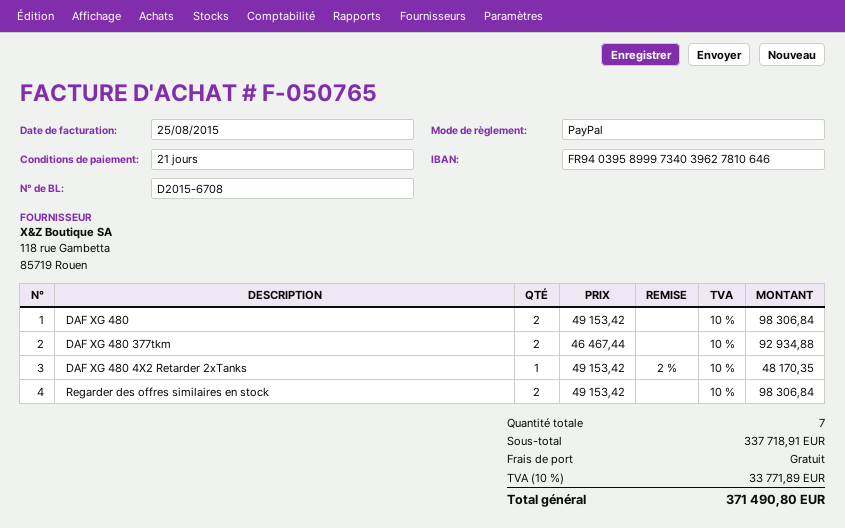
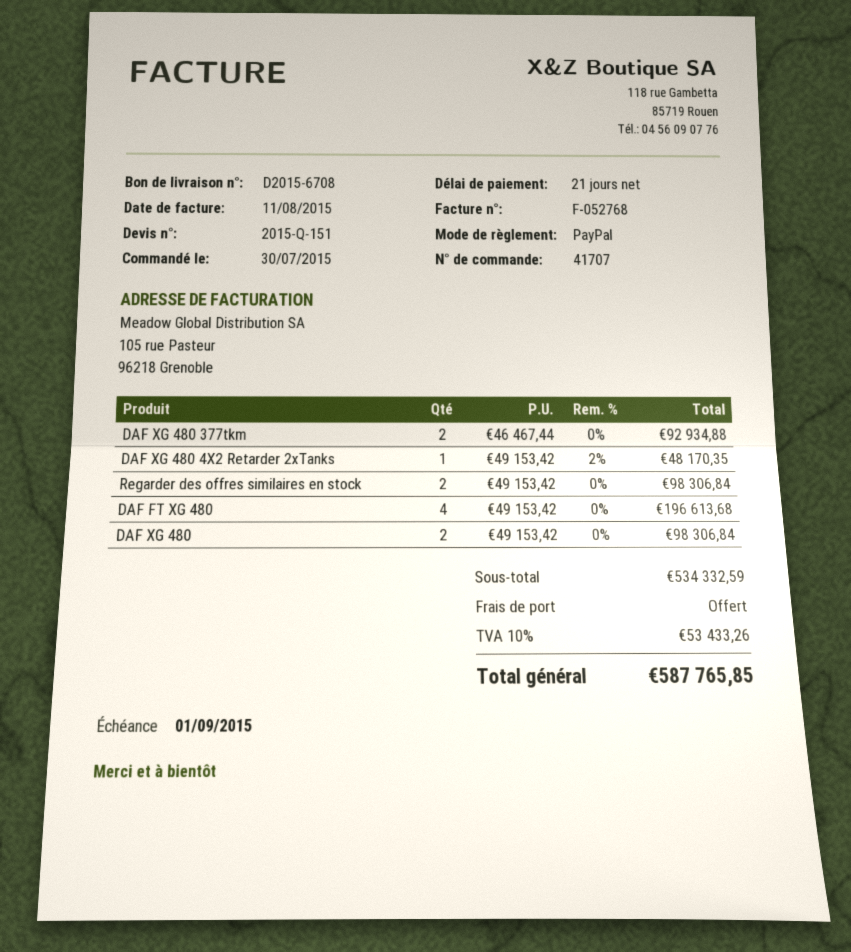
invoice number: F-050765 -> F-052768
invoice date: 2015-08-25 -> 2015-08-11
DAF FT XG 480: none -> 4 x 49153.42 = 196613.68
subtotal: 337718.91 -> 534332.59
tax: 10% = 33771.89 -> 10% = 53433.26
total: 371490.80 -> 587765.85

